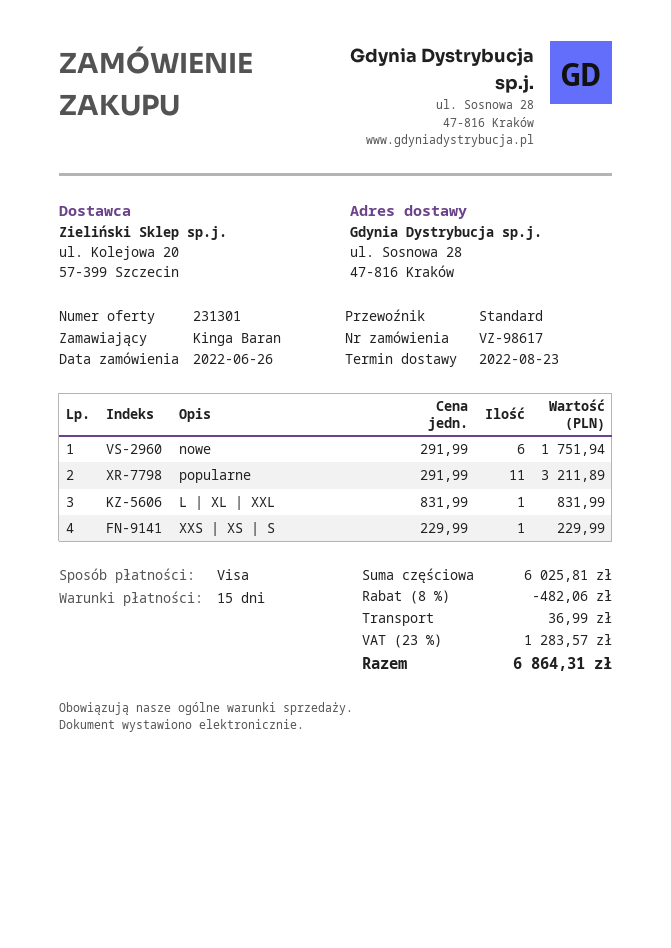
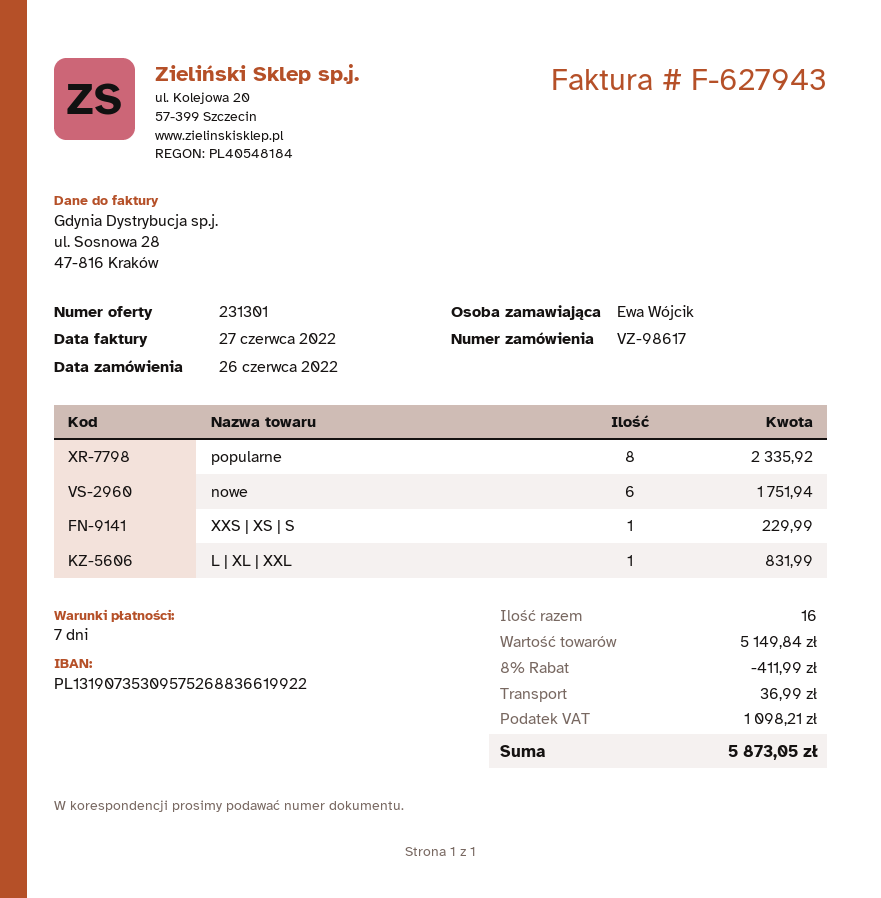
payment terms: 15 days -> 7 days
ordered by: Kinga Baran -> Ewa Wójcik
popularne: 11 for 3211.89 -> 8 for 2335.92
subtotal: 6025.81 -> 5149.84
discount: 8% = 482.06 -> 8% = 411.99
tax: 1283.57 -> 1098.21
total: 6864.31 -> 5873.05

